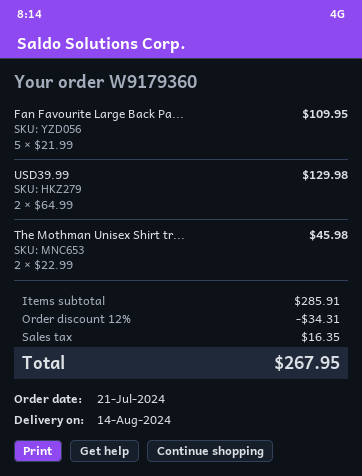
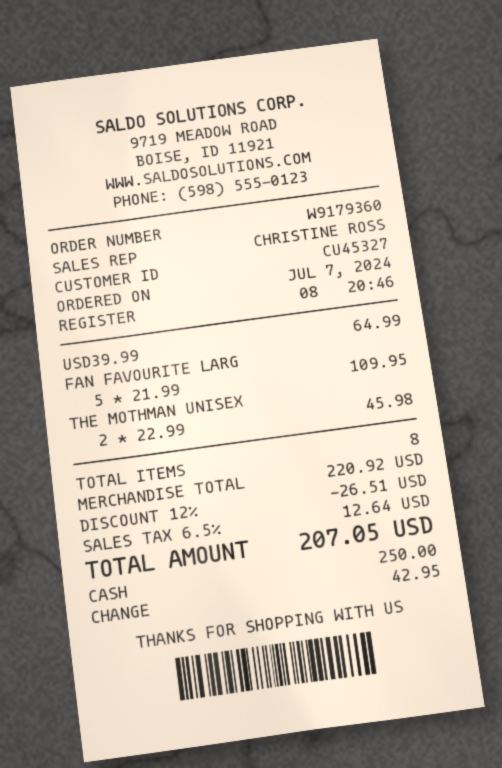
order date: 2024-07-21 -> 2024-07-07
USD39.99: 2 x 64.99 = 129.98 -> 1 x 64.99 = 64.99
subtotal: 285.91 -> 220.92
discount: 12% = 34.31 -> 12% = 26.51
tax: 16.35 -> 12.64
total: 267.95 -> 207.05

